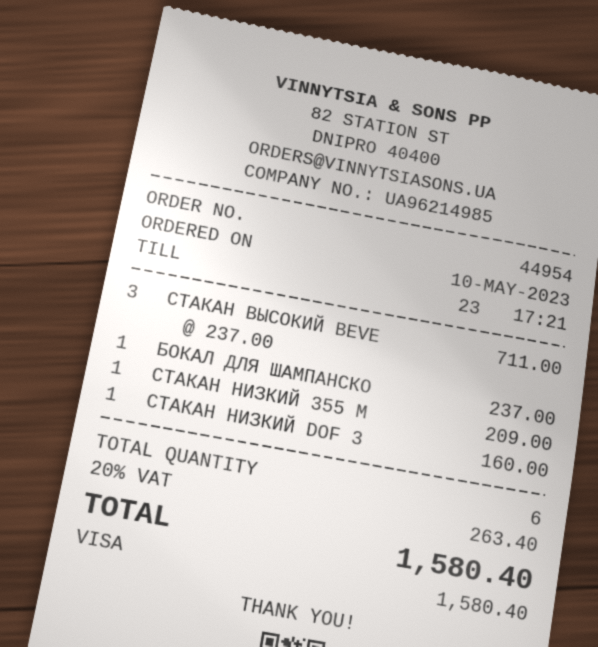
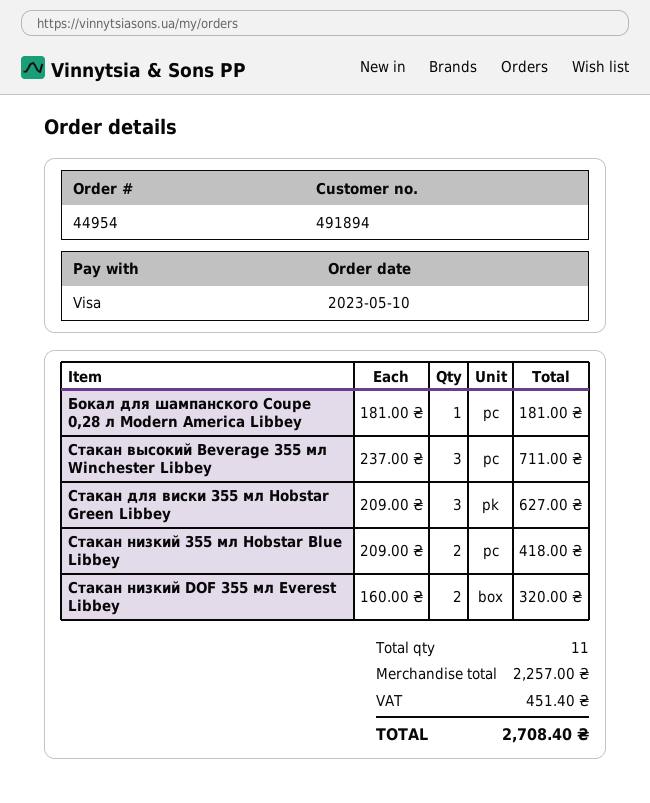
БОКАЛ ДЛЯ ШАМПАНСКО: 1 x 237.00 = 237.00 -> 1 x 181.00 = 181.00
СТАКАН НИЗКИЙ 355 М: 1 x 209.00 = 209.00 -> 2 x 209.00 = 418.00
СТАКАН НИЗКИЙ DOF 3: 1 x 160.00 = 160.00 -> 2 x 160.00 = 320.00
Стакан для виски 355 мл Hobstar Green Libbey: none -> 3 x 209.00 = 627.00
total quantity: 6 -> 11
tax: 263.40 -> 451.40
total: 1580.40 -> 2708.40

